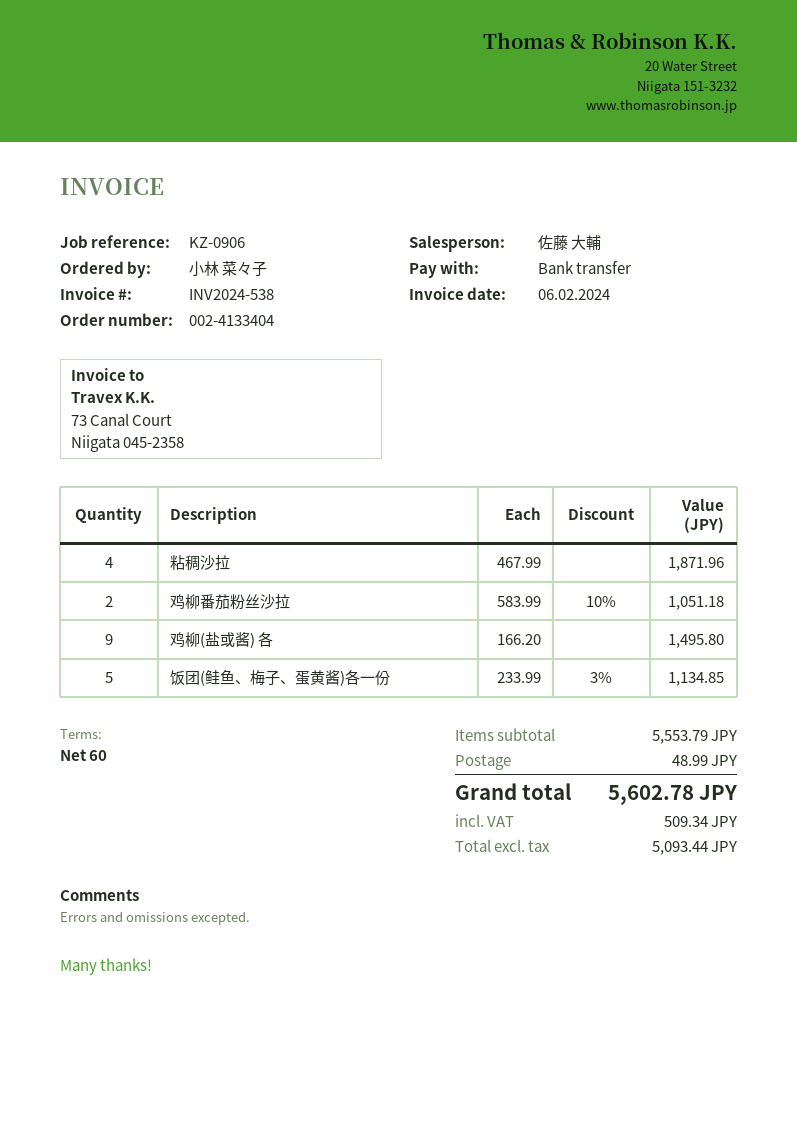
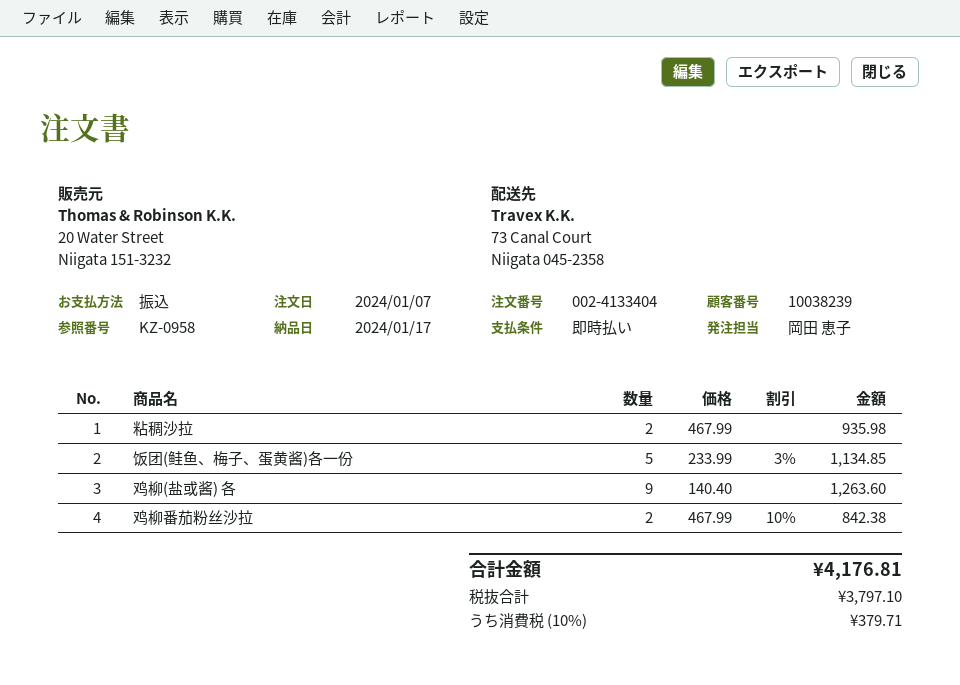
payment terms: 60 days -> on receipt
reference: KZ-0906 -> KZ-0958
ordered by: 小林 菜々子 -> 岡田 恵子
粘稠沙拉: 4 x 467.99 = 1871.96 -> 2 x 467.99 = 935.98
鸡柳番茄粉丝沙拉: 2 x 583.99 - 10% = 1051.18 -> 2 x 467.99 - 10% = 842.38
鸡柳(盐或酱) 各: 9 x 166.20 = 1495.80 -> 9 x 140.40 = 1263.60
shipping: 48.99 -> none
net: 5093.44 -> 3797.10
tax: 509.34 -> 379.71
total: 5602.78 -> 4176.81

